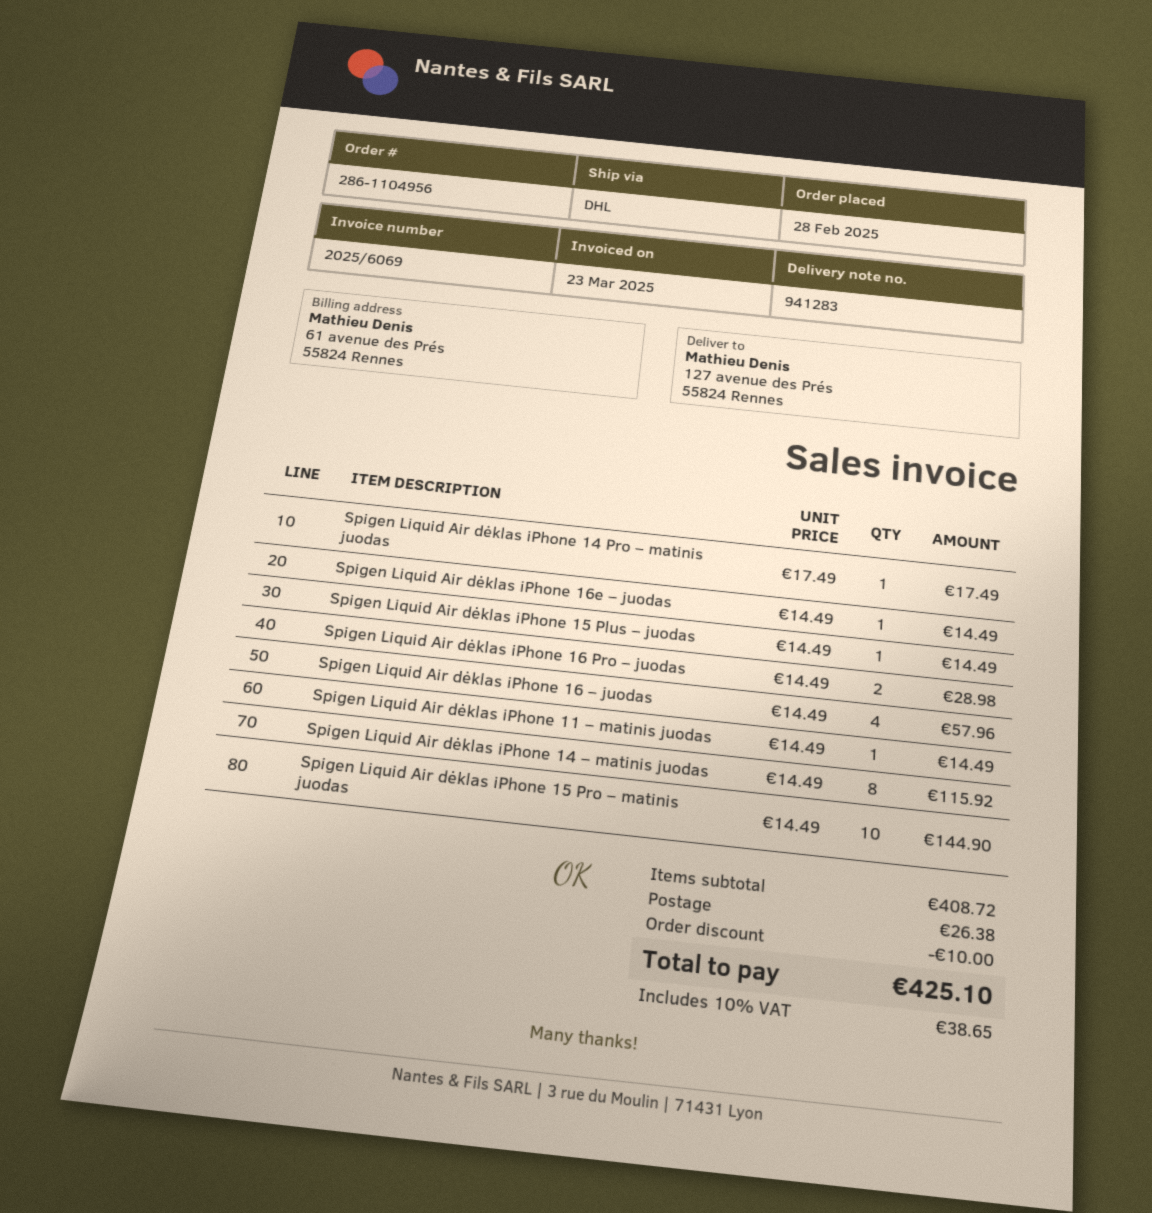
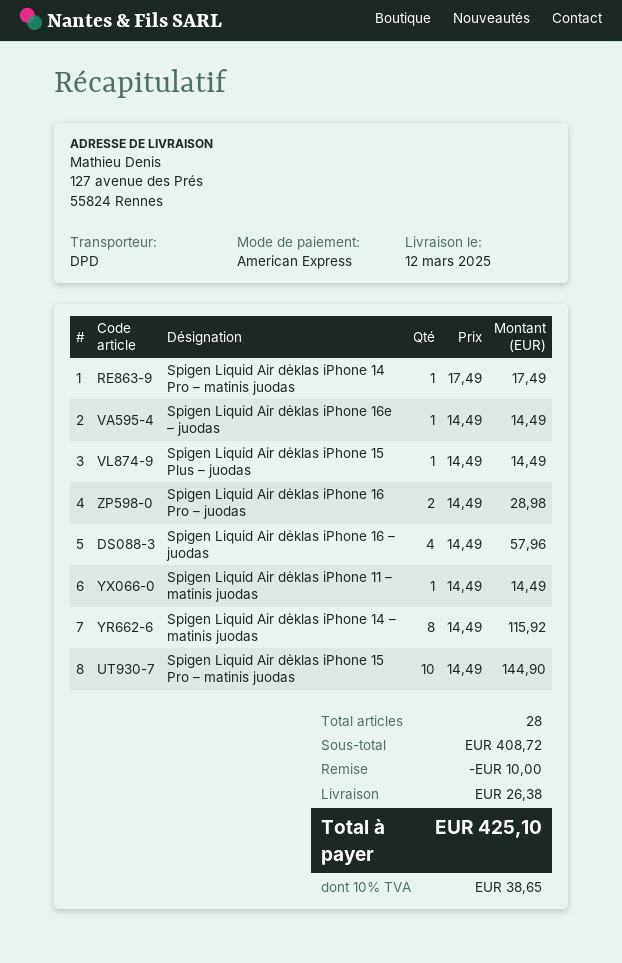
shipping method: DHL -> DPD

